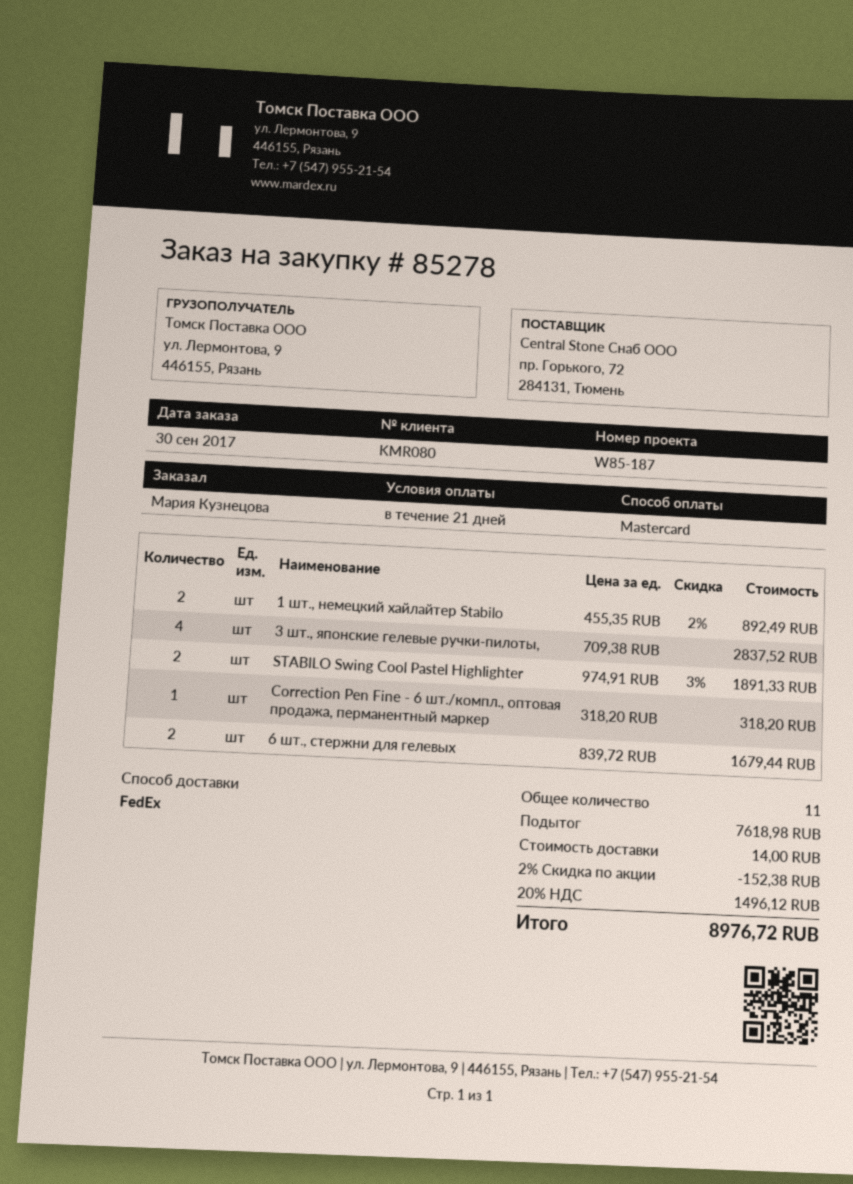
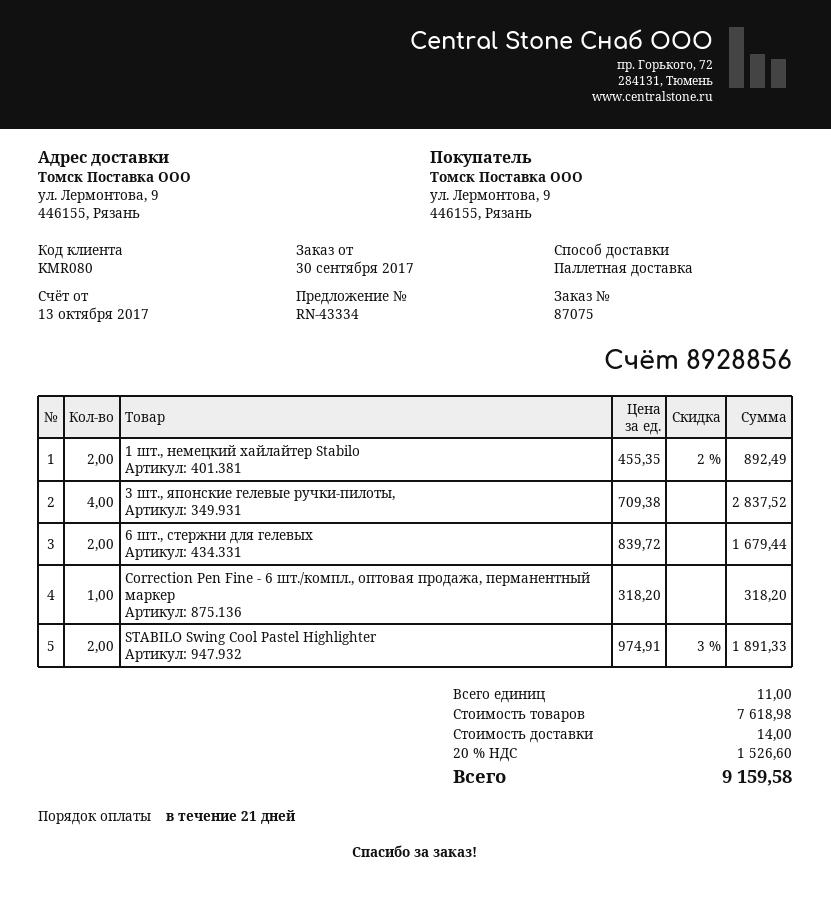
order number: 85278 -> 87075
shipping method: FedEx -> pallet freight
discount: 2% = 152.38 -> none
tax: 20% = 1496.12 -> 20% = 1526.60
total: 8976.72 -> 9159.58

